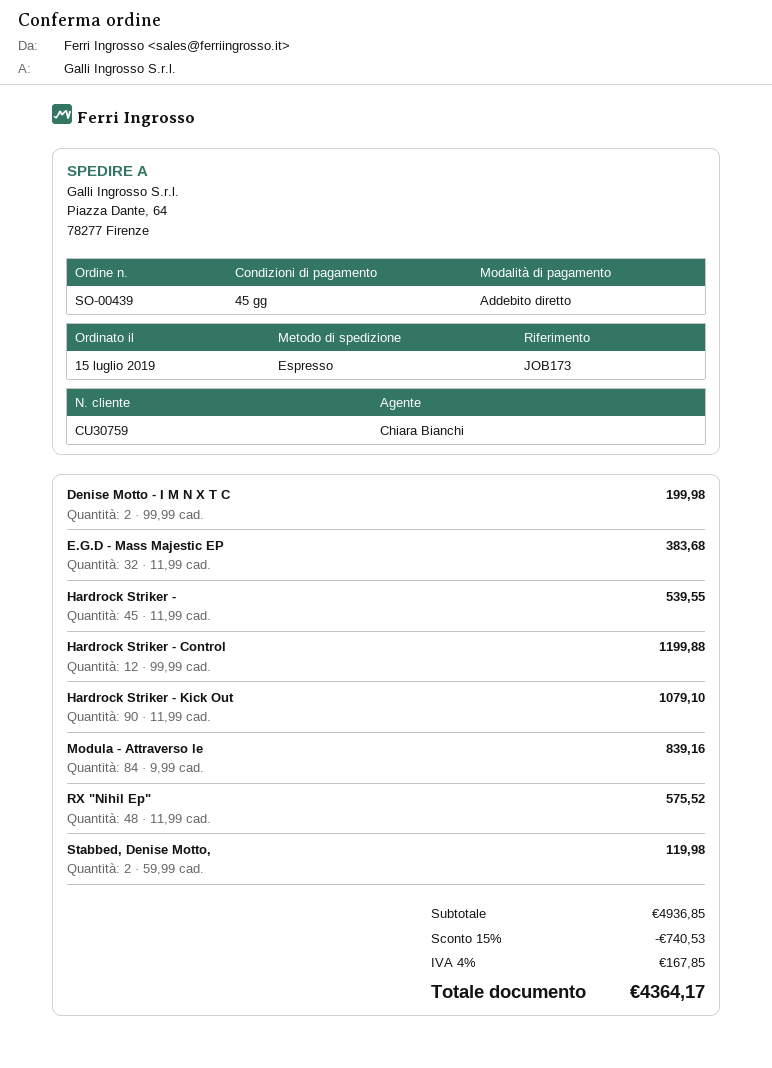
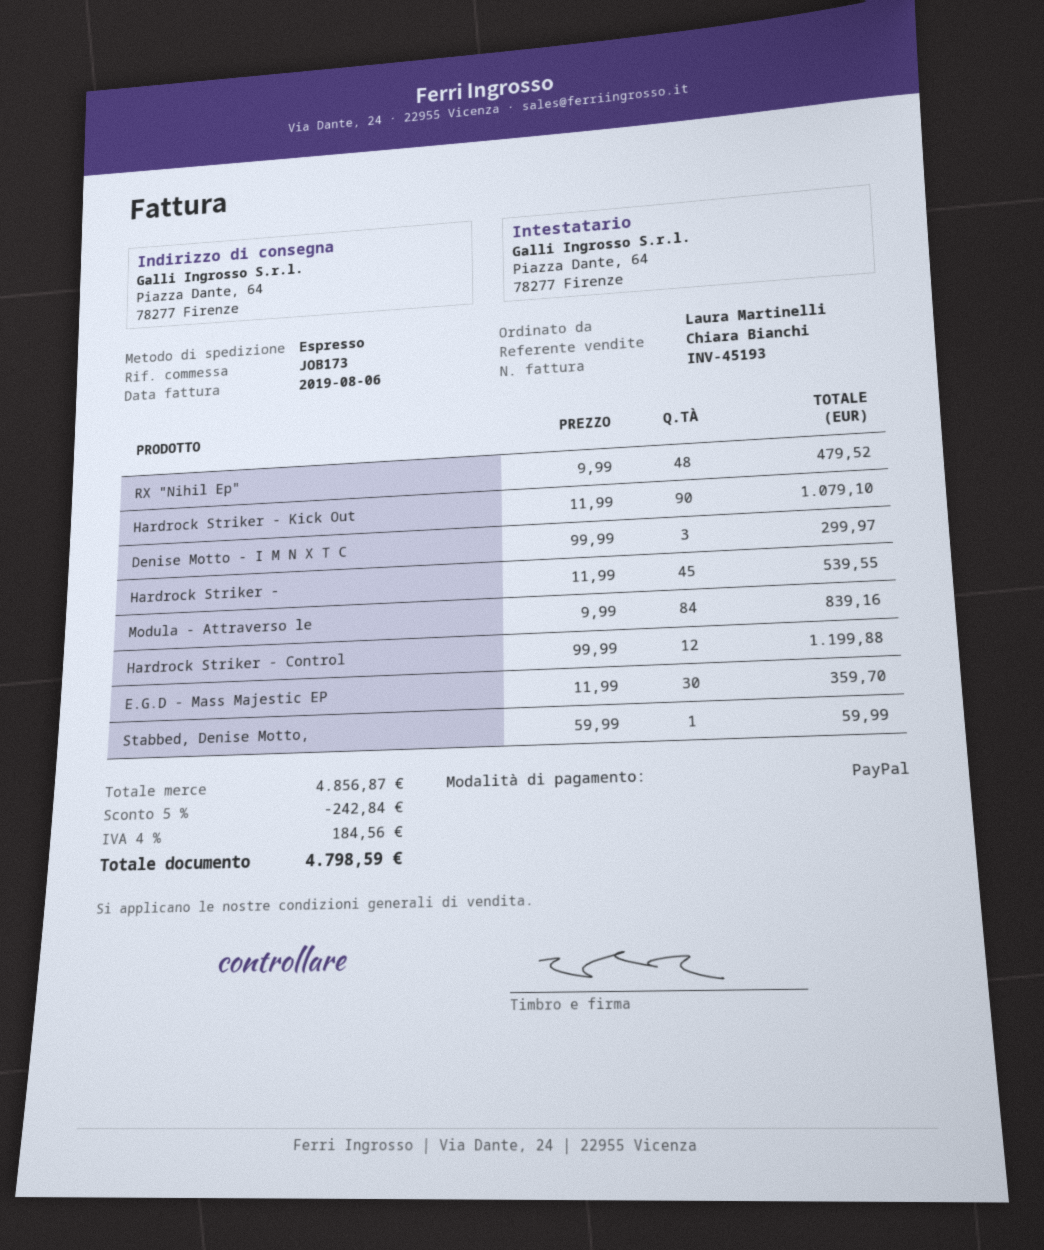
payment method: direct debit -> PayPal
Denise Motto - I M N X T C: 2 x 99.99 = 199.98 -> 3 x 99.99 = 299.97
E.G.D - Mass Majestic EP: 32 x 11.99 = 383.68 -> 30 x 11.99 = 359.70
RX "Nihil Ep": 48 x 11.99 = 575.52 -> 48 x 9.99 = 479.52
Stabbed, Denise Motto,: 2 x 59.99 = 119.98 -> 1 x 59.99 = 59.99
subtotal: 4936.85 -> 4856.87
discount: 15% = 740.53 -> 5% = 242.84
tax: 4% = 167.85 -> 4% = 184.56
total: 4364.17 -> 4798.59

